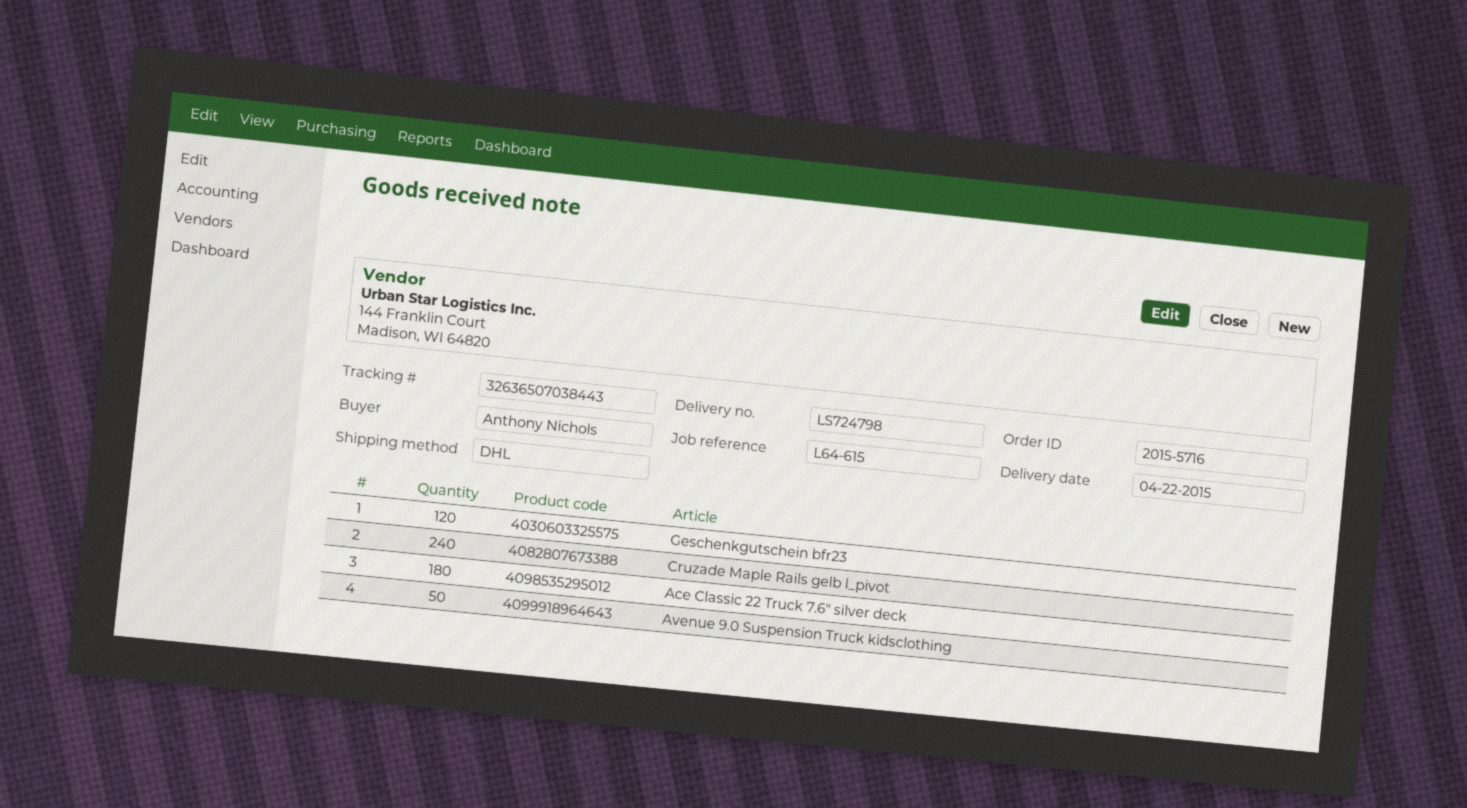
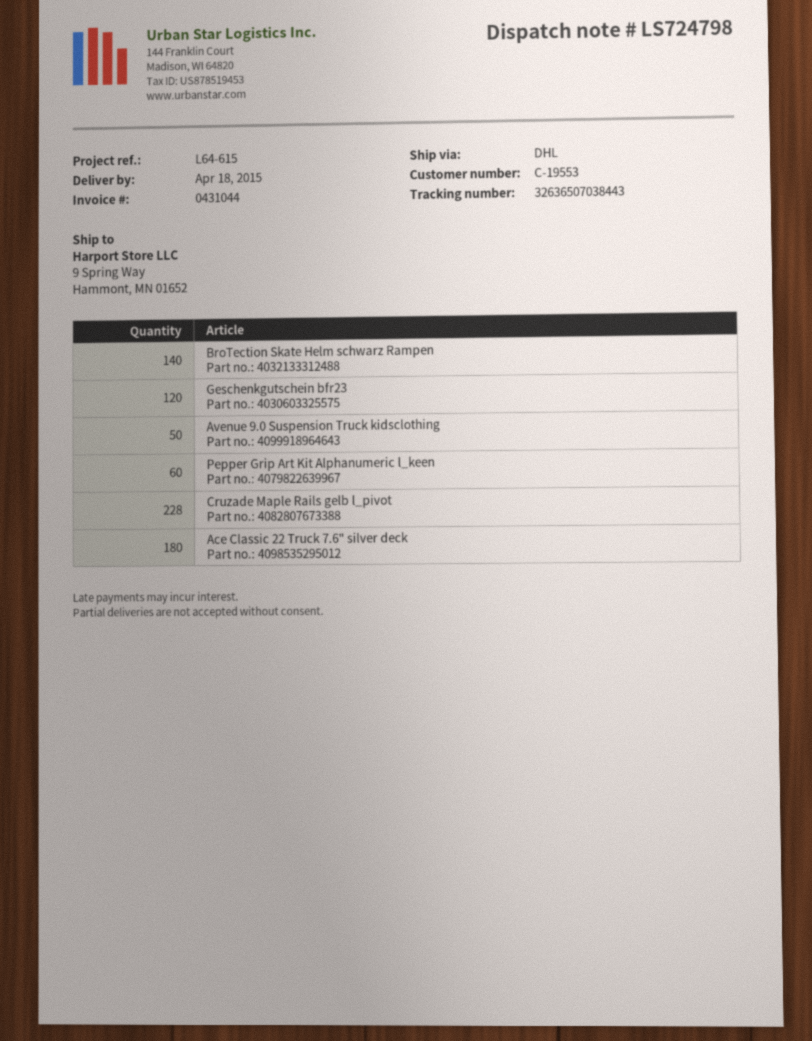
delivery date: 2015-04-22 -> 2015-04-18
Cruzade Maple Rails gelb l_pivot: 240 -> 228
BroTection Skate Helm schwarz Rampen: none -> 140
Pepper Grip Art Kit Alphanumeric l_keen: none -> 60

